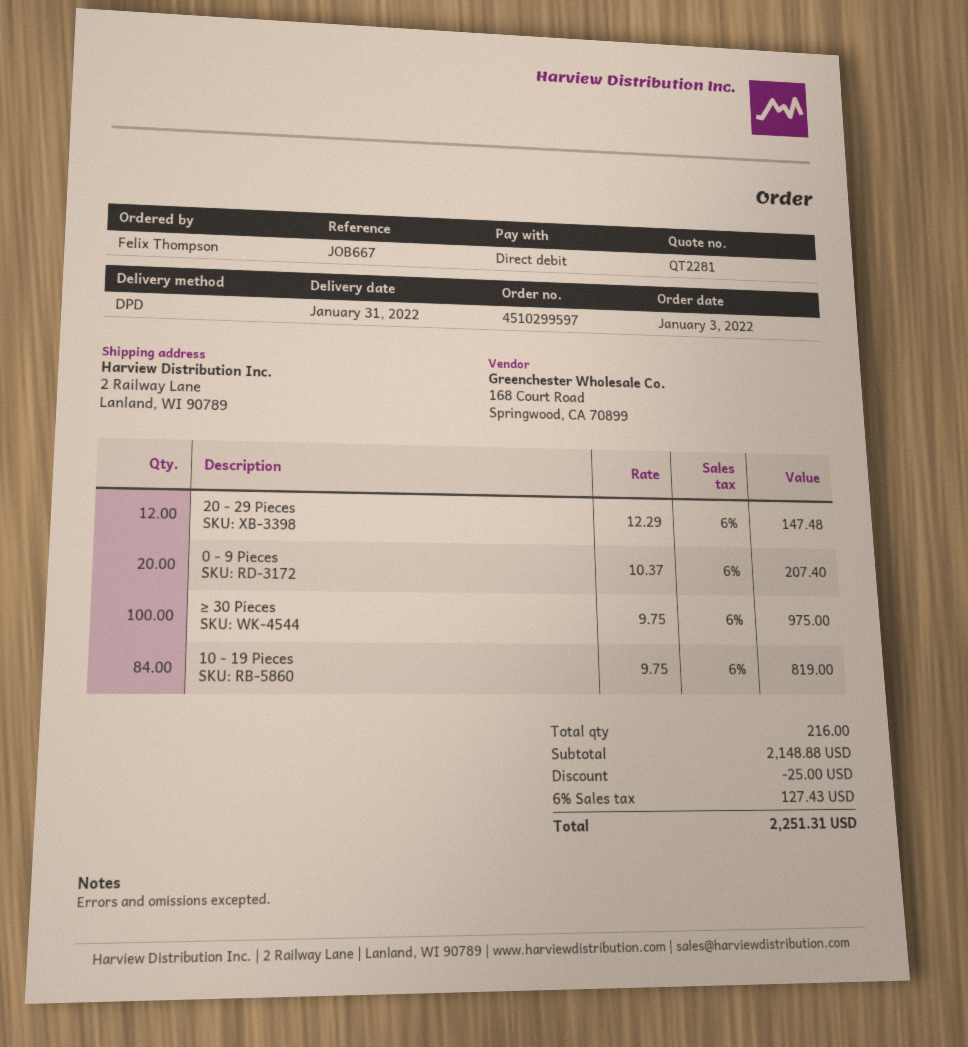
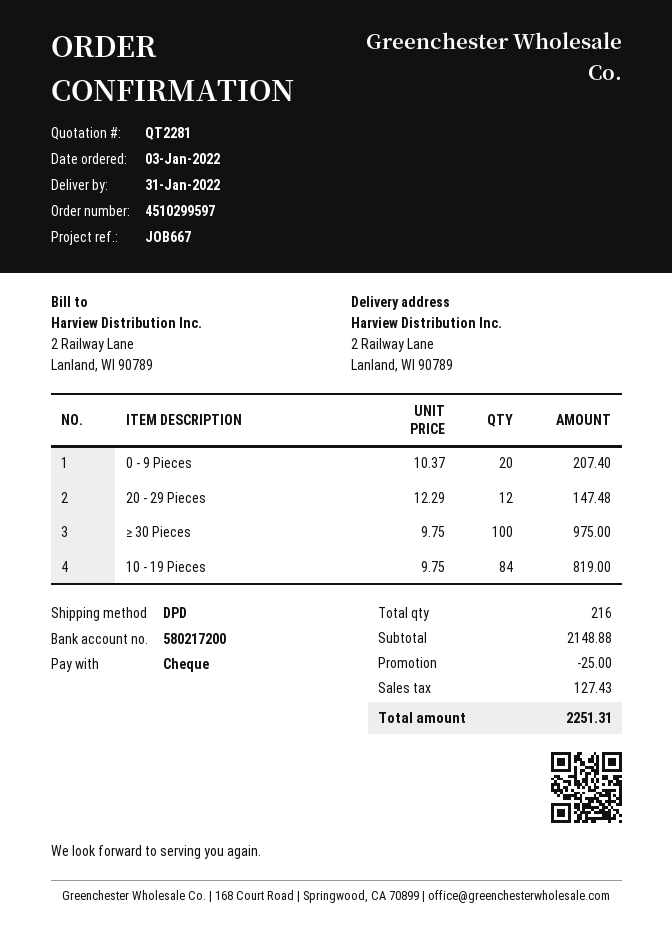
payment method: direct debit -> cheque

